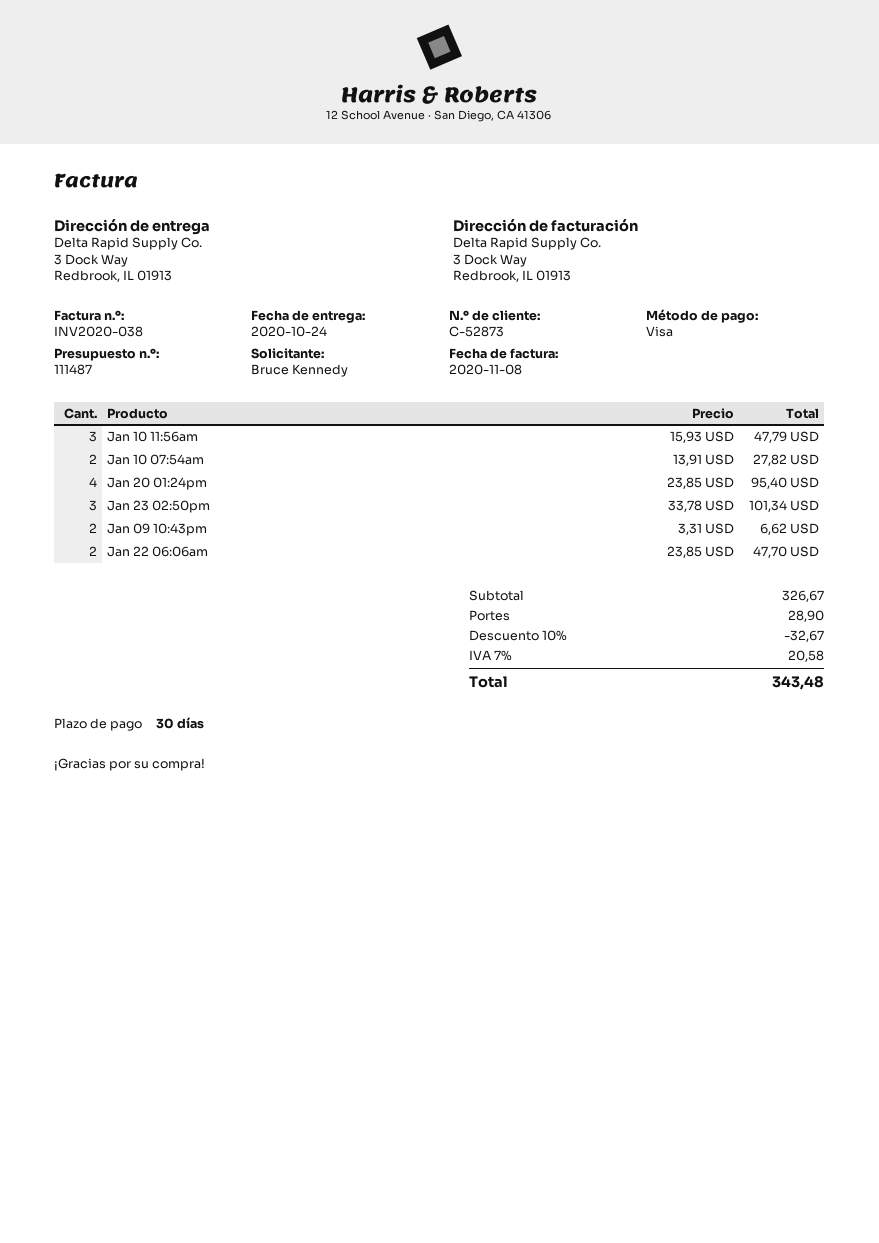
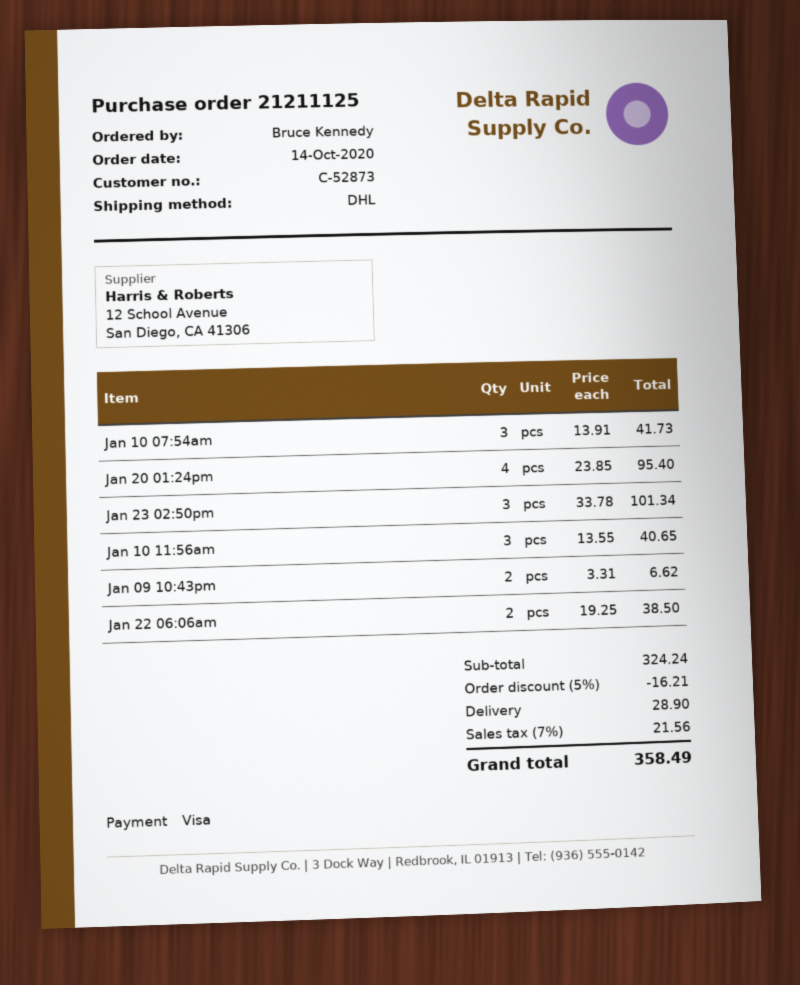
Jan 10 11:56am: 3 x 15.93 = 47.79 -> 3 x 13.55 = 40.65
Jan 10 07:54am: 2 x 13.91 = 27.82 -> 3 x 13.91 = 41.73
Jan 22 06:06am: 2 x 23.85 = 47.70 -> 2 x 19.25 = 38.50
subtotal: 326.67 -> 324.24
discount: 10% = 32.67 -> 5% = 16.21
tax: 7% = 20.58 -> 7% = 21.56
total: 343.48 -> 358.49

